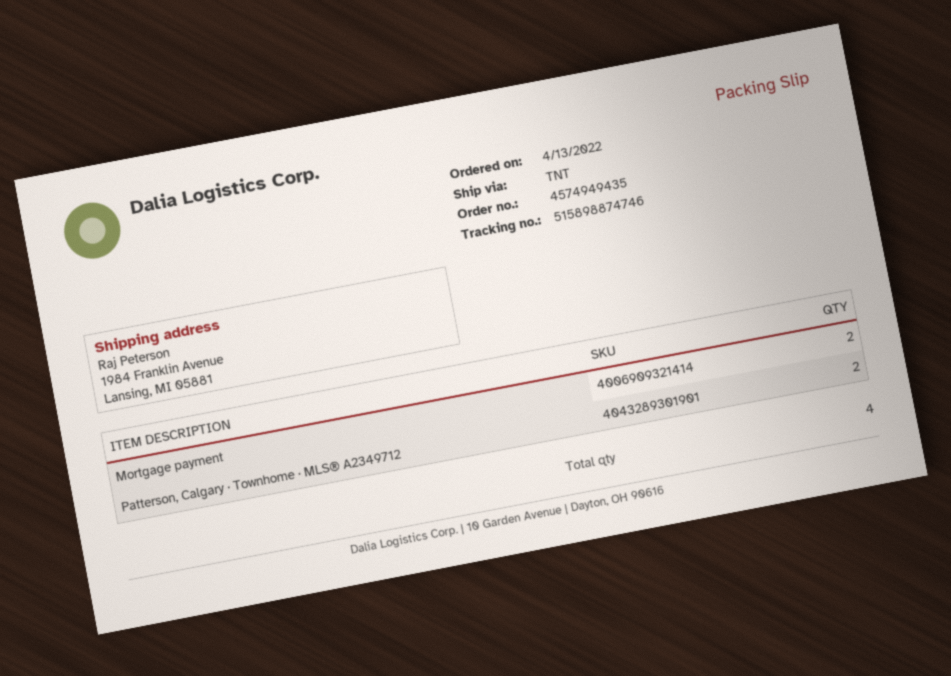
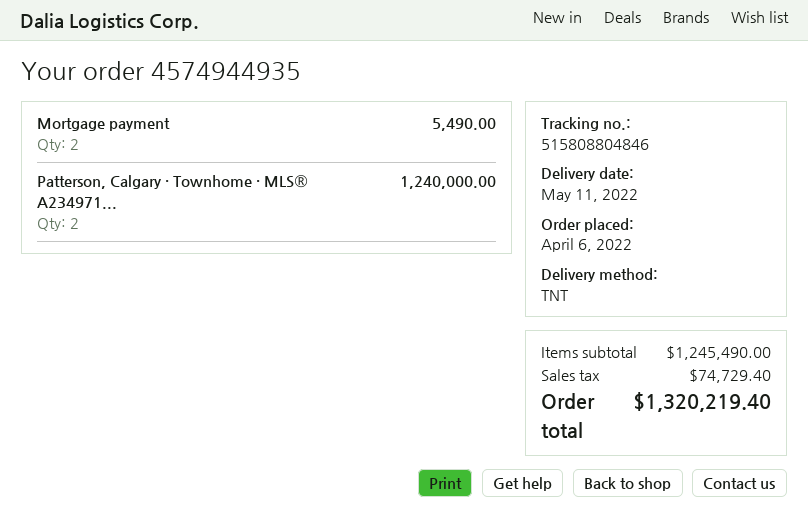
order number: 4574949435 -> 4574944935
order date: 2022-04-13 -> 2022-04-06
tracking number: 515898874746 -> 515808804846

